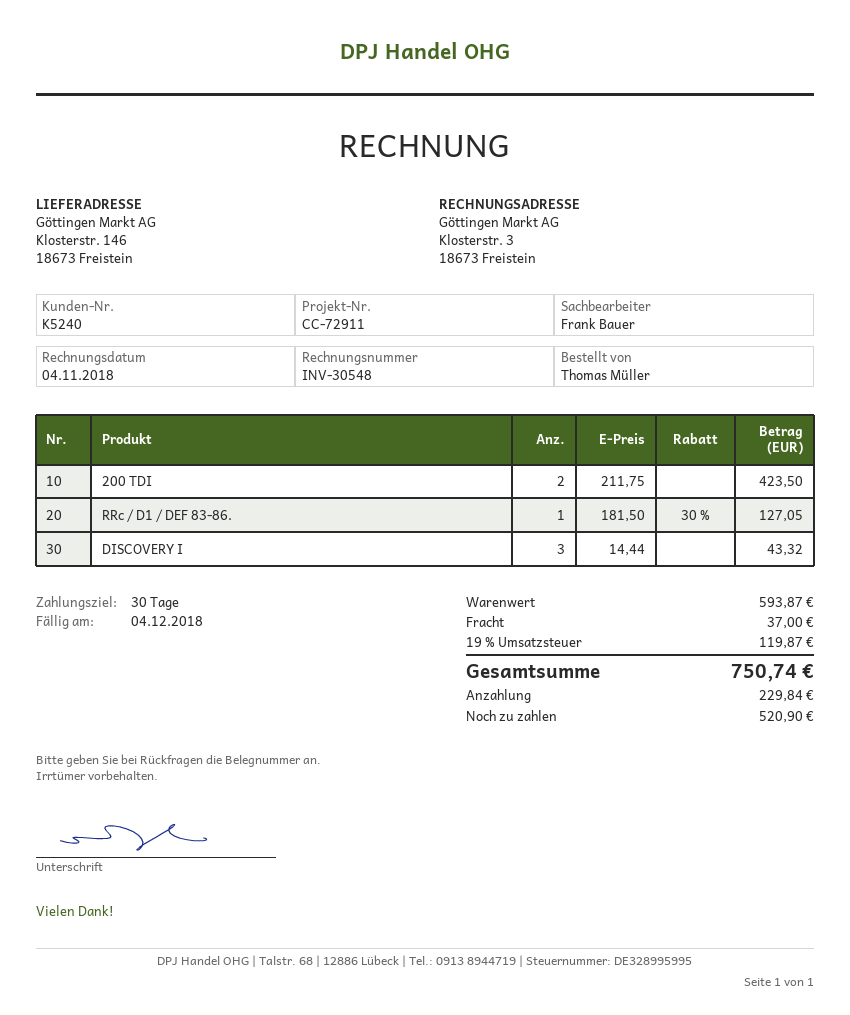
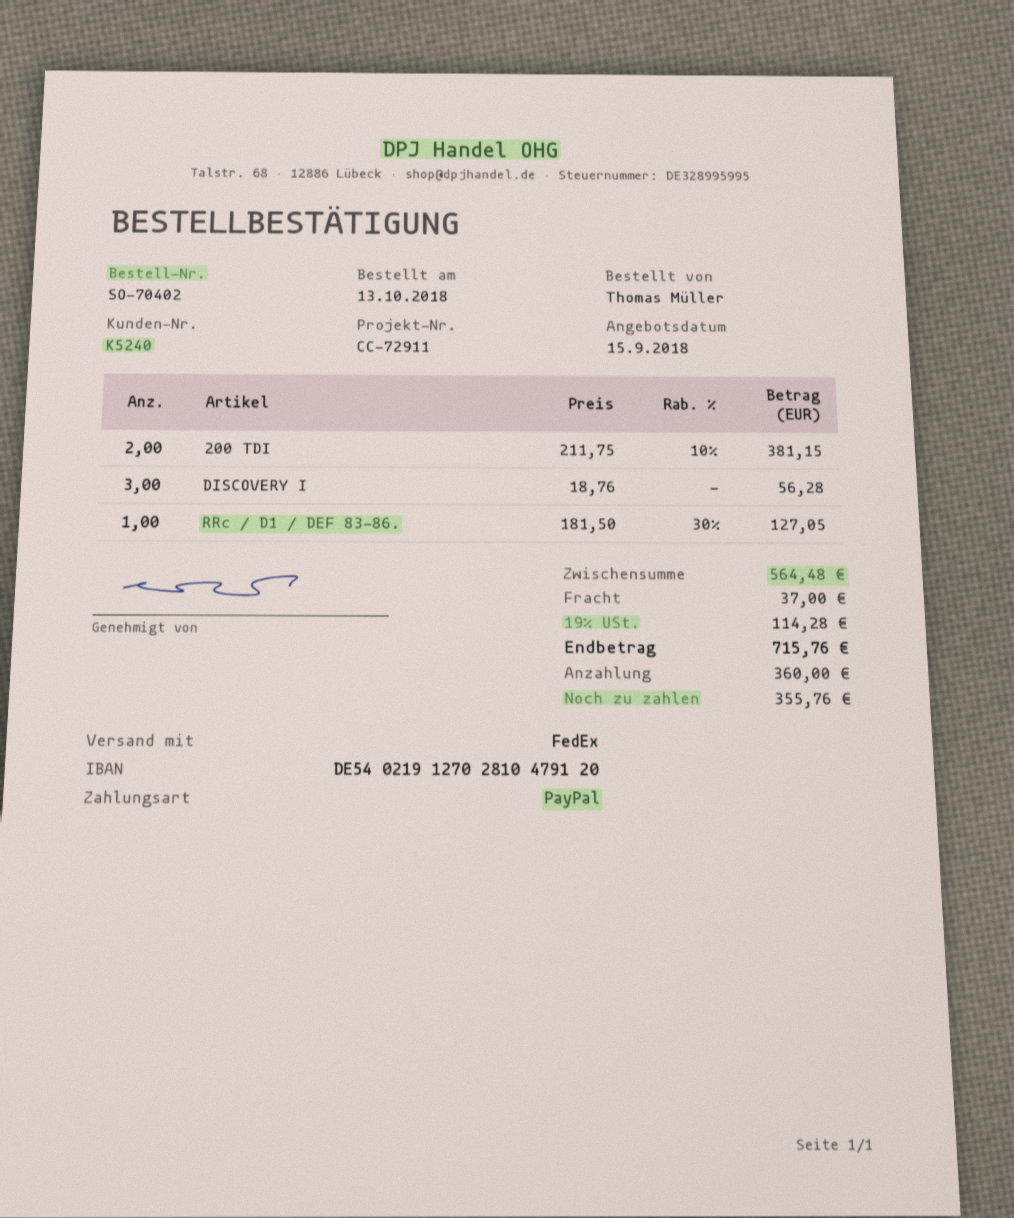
200 TDI: 2 x 211.75 = 423.50 -> 2 x 211.75 - 10% = 381.15
DISCOVERY I: 3 x 14.44 = 43.32 -> 3 x 18.76 = 56.28
subtotal: 593.87 -> 564.48
tax: 19% = 119.87 -> 19% = 114.28
total: 750.74 -> 715.76
deposit: 229.84 -> 360.00
balance: 520.90 -> 355.76

